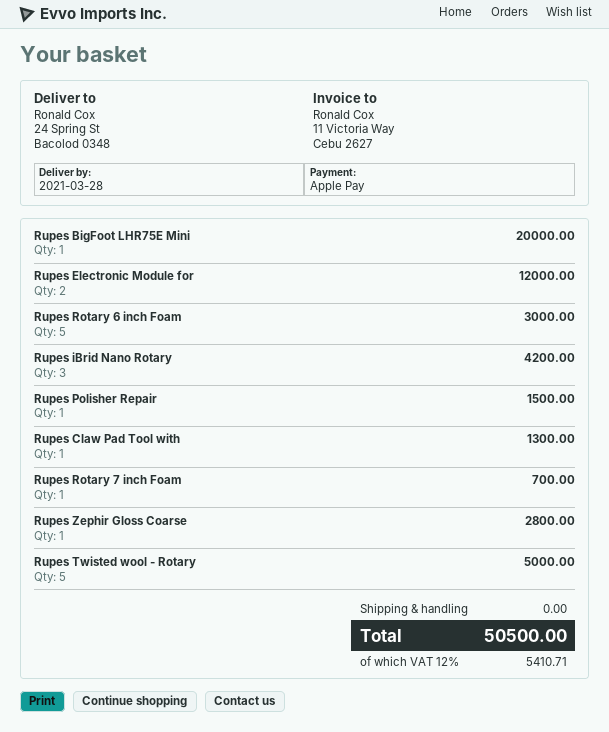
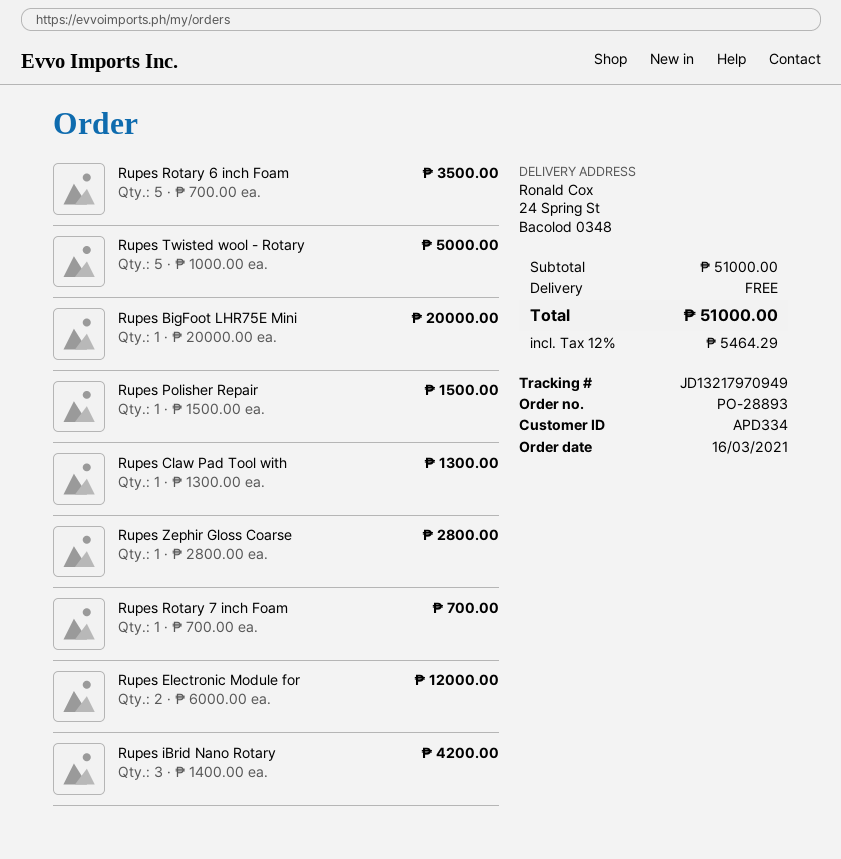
Rupes Rotary 6 inch Foam: 5 for 3000.00 -> 5 for 3500.00
tax: 12% = 5410.71 -> 12% = 5464.29
total: 50500.00 -> 51000.00

